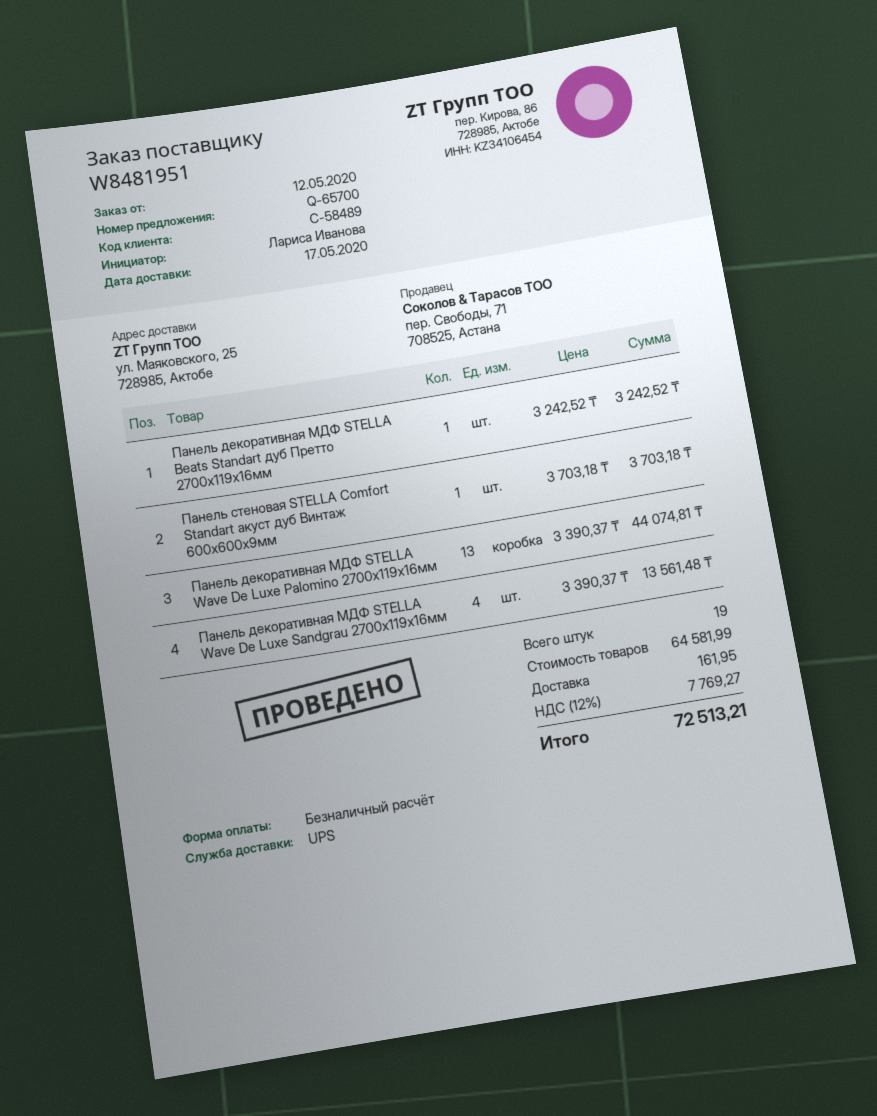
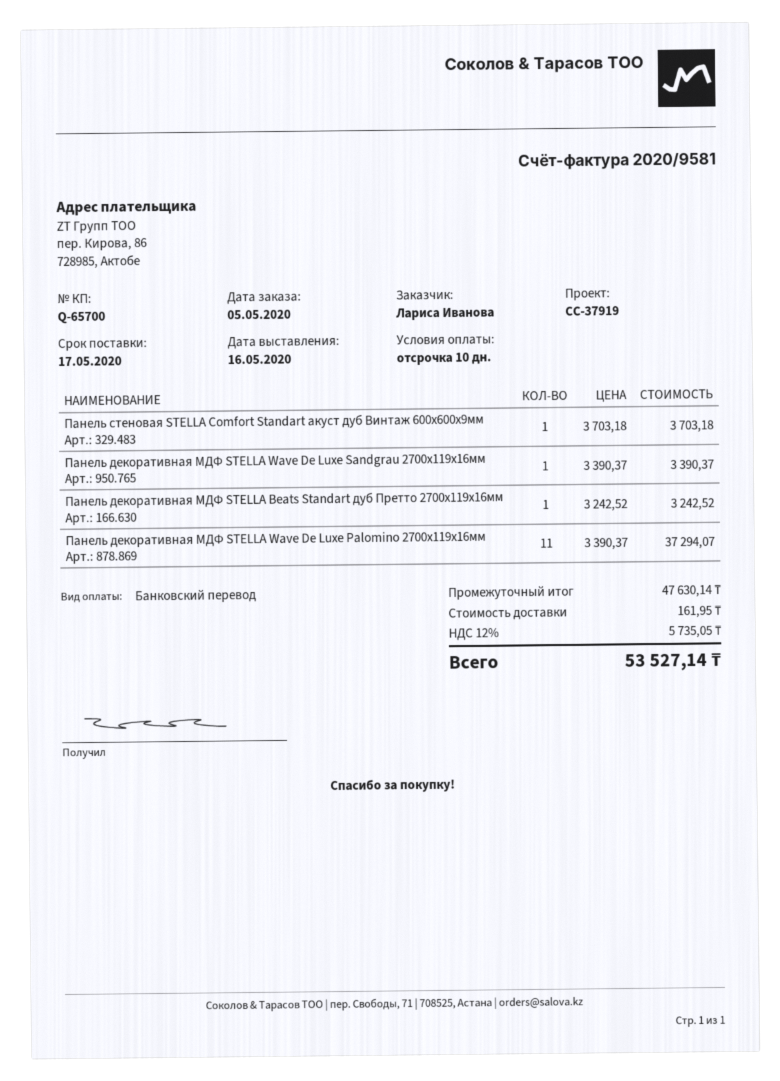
order date: 2020-05-12 -> 2020-05-05
Панель декоративная МДФ STELLA Wave De Luxe Palomino 2700x119x16мм: 13 x 3390.37 = 44074.81 -> 11 x 3390.37 = 37294.07
Панель декоративная МДФ STELLA Wave De Luxe Sandgrau 2700x119x16мм: 4 x 3390.37 = 13561.48 -> 1 x 3390.37 = 3390.37
subtotal: 64581.99 -> 47630.14
tax: 12% = 7769.27 -> 12% = 5735.05
total: 72513.21 -> 53527.14

